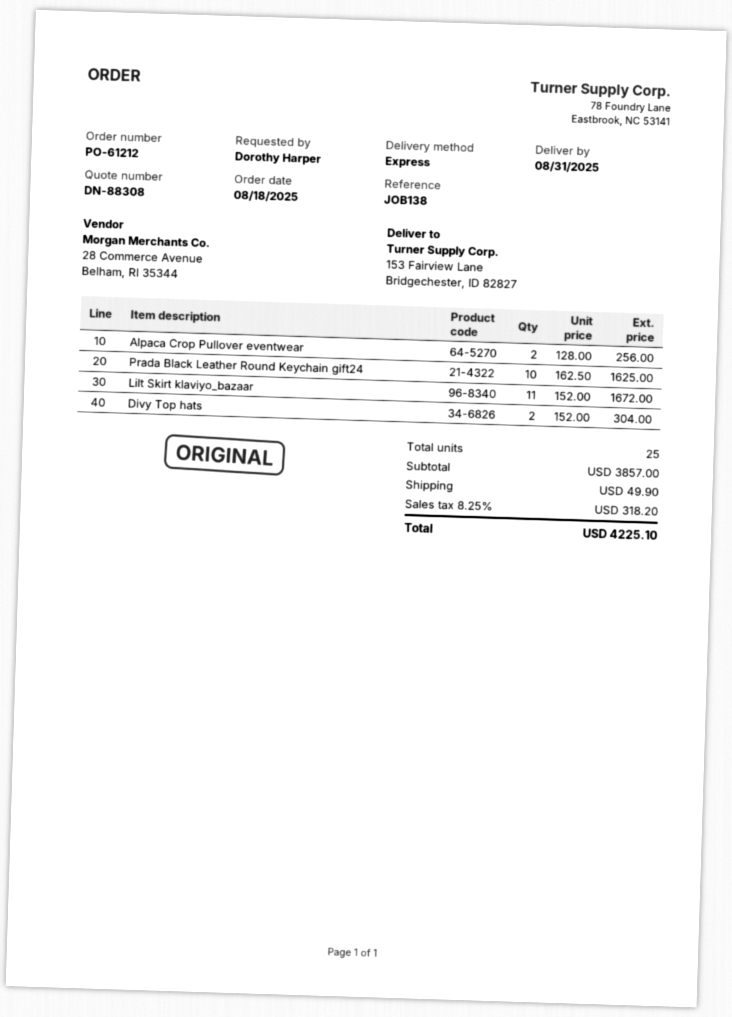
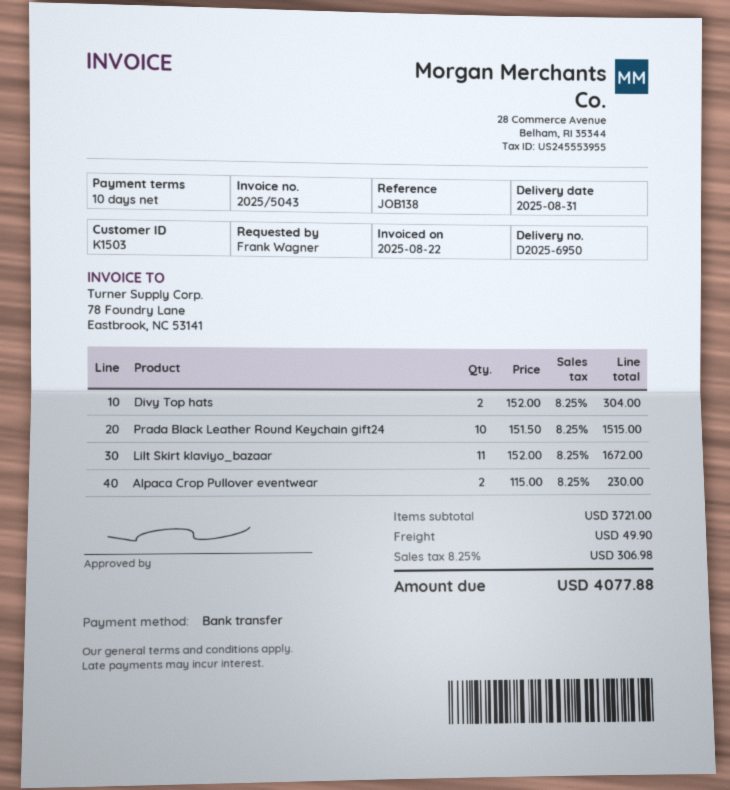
ordered by: Dorothy Harper -> Frank Wagner
Alpaca Crop Pullover eventwear: 2 x 128.00 = 256.00 -> 2 x 115.00 = 230.00
Prada Black Leather Round Keychain gift24: 10 x 162.50 = 1625.00 -> 10 x 151.50 = 1515.00
subtotal: 3857.00 -> 3721.00
tax: 8.25% = 318.20 -> 8.25% = 306.98
total: 4225.10 -> 4077.88

